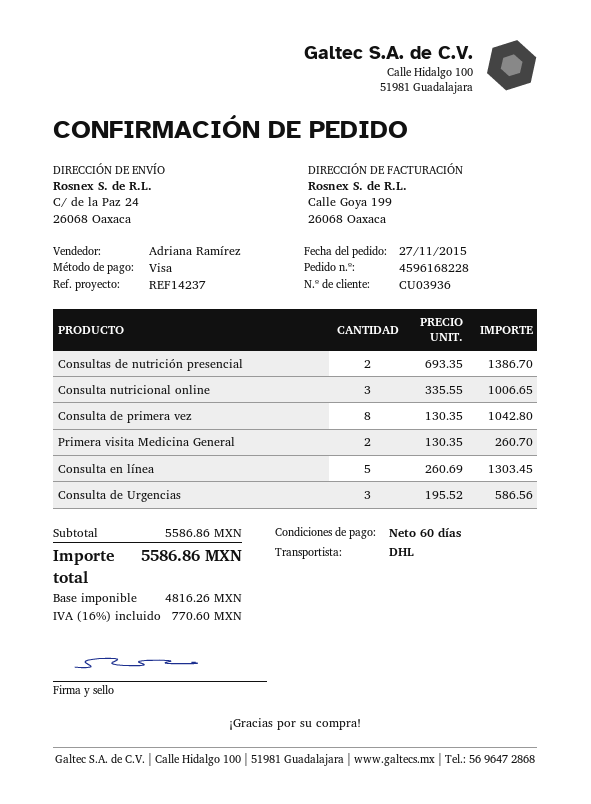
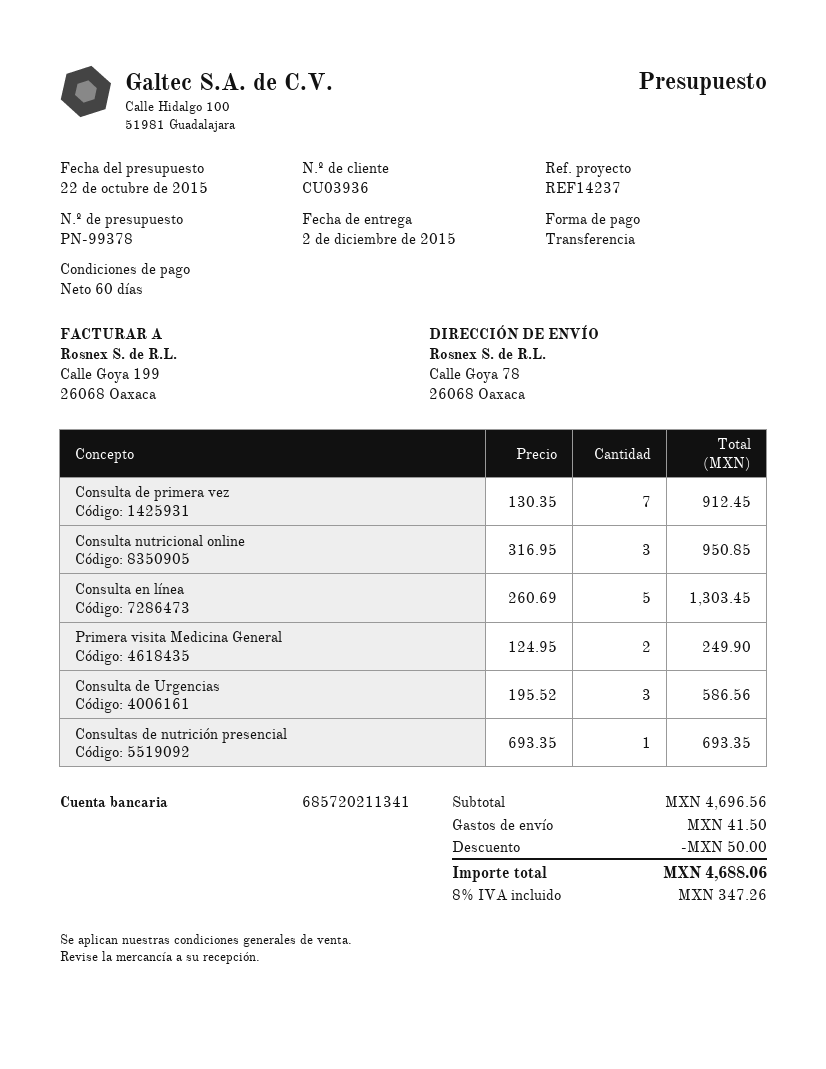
payment method: Visa -> bank transfer
ship to: C/ de la Paz 24, 26068 Oaxaca -> Calle Goya 78, 26068 Oaxaca
Consultas de nutrición presencial: 2 x 693.35 = 1386.70 -> 1 x 693.35 = 693.35
Consulta nutricional online: 3 x 335.55 = 1006.65 -> 3 x 316.95 = 950.85
Consulta de primera vez: 8 x 130.35 = 1042.80 -> 7 x 130.35 = 912.45
Primera visita Medicina General: 2 x 130.35 = 260.70 -> 2 x 124.95 = 249.90
subtotal: 5586.86 -> 4696.56
discount: none -> 50.00
shipping: none -> 41.50
tax: 16% = 770.60 -> 8% = 347.26
total: 5586.86 -> 4688.06

